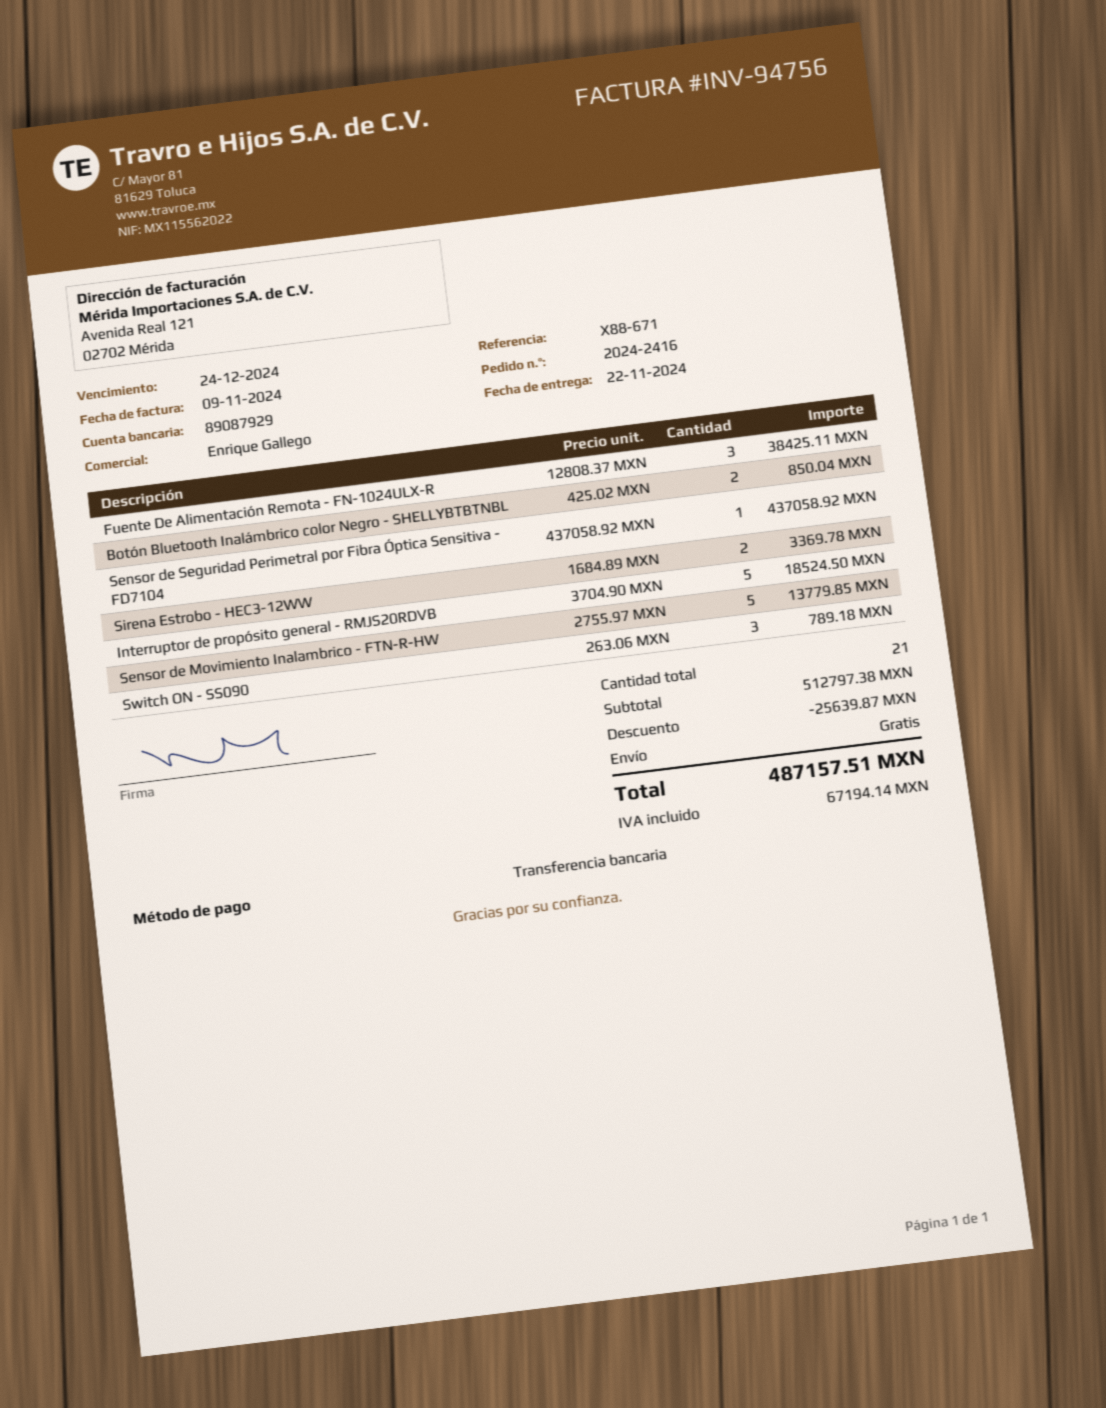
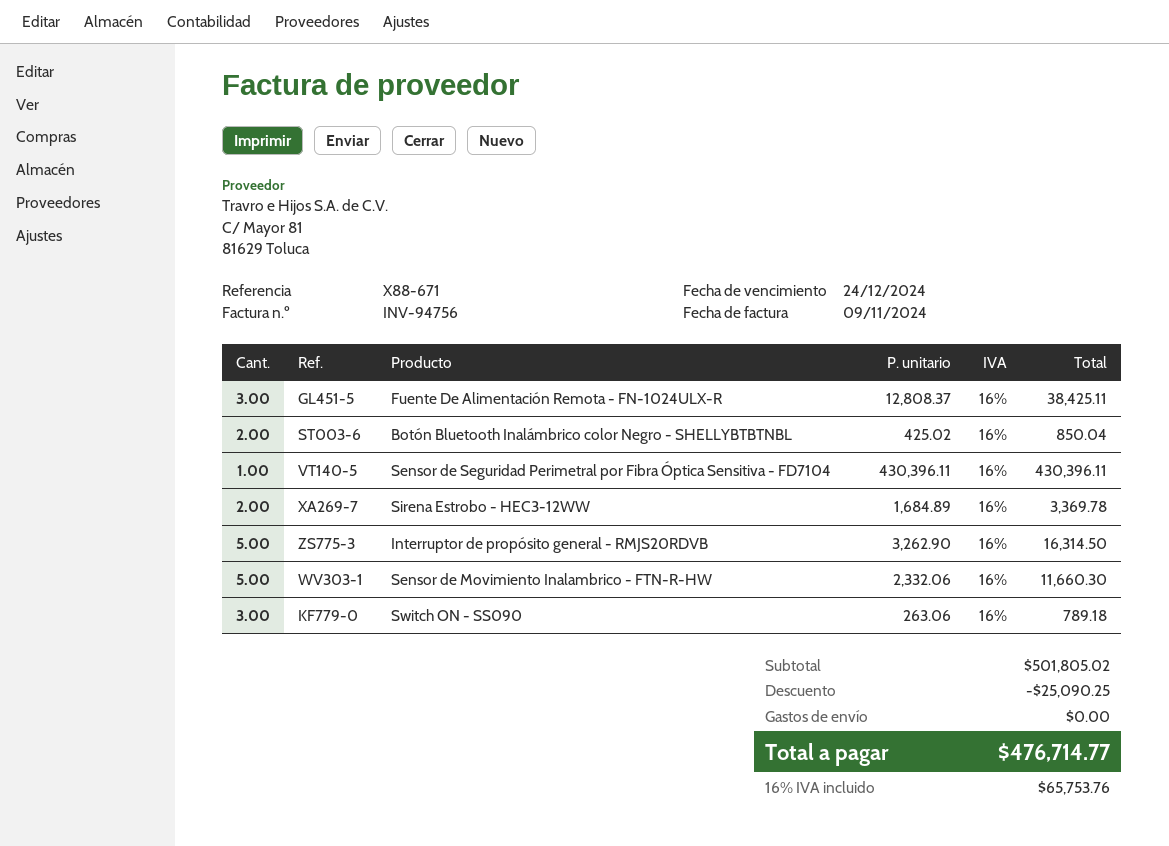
Sensor de Seguridad Perimetral por Fibra Óptica Sensitiva - FD7104: 1 x 437058.92 = 437058.92 -> 1 x 430396.11 = 430396.11
Interruptor de propósito general - RMJS20RDVB: 5 x 3704.90 = 18524.50 -> 5 x 3262.90 = 16314.50
Sensor de Movimiento Inalambrico - FTN-R-HW: 5 x 2755.97 = 13779.85 -> 5 x 2332.06 = 11660.30
subtotal: 512797.38 -> 501805.02
discount: 25639.87 -> 25090.25
tax: 67194.14 -> 65753.76
total: 487157.51 -> 476714.77

